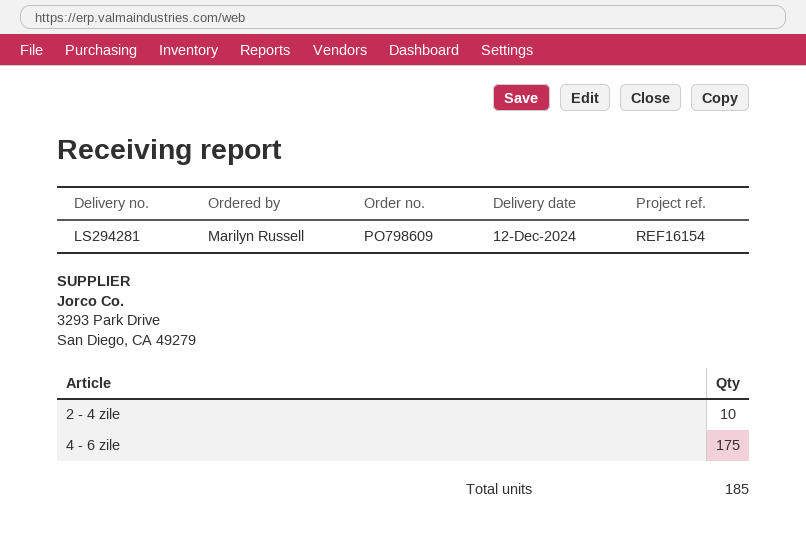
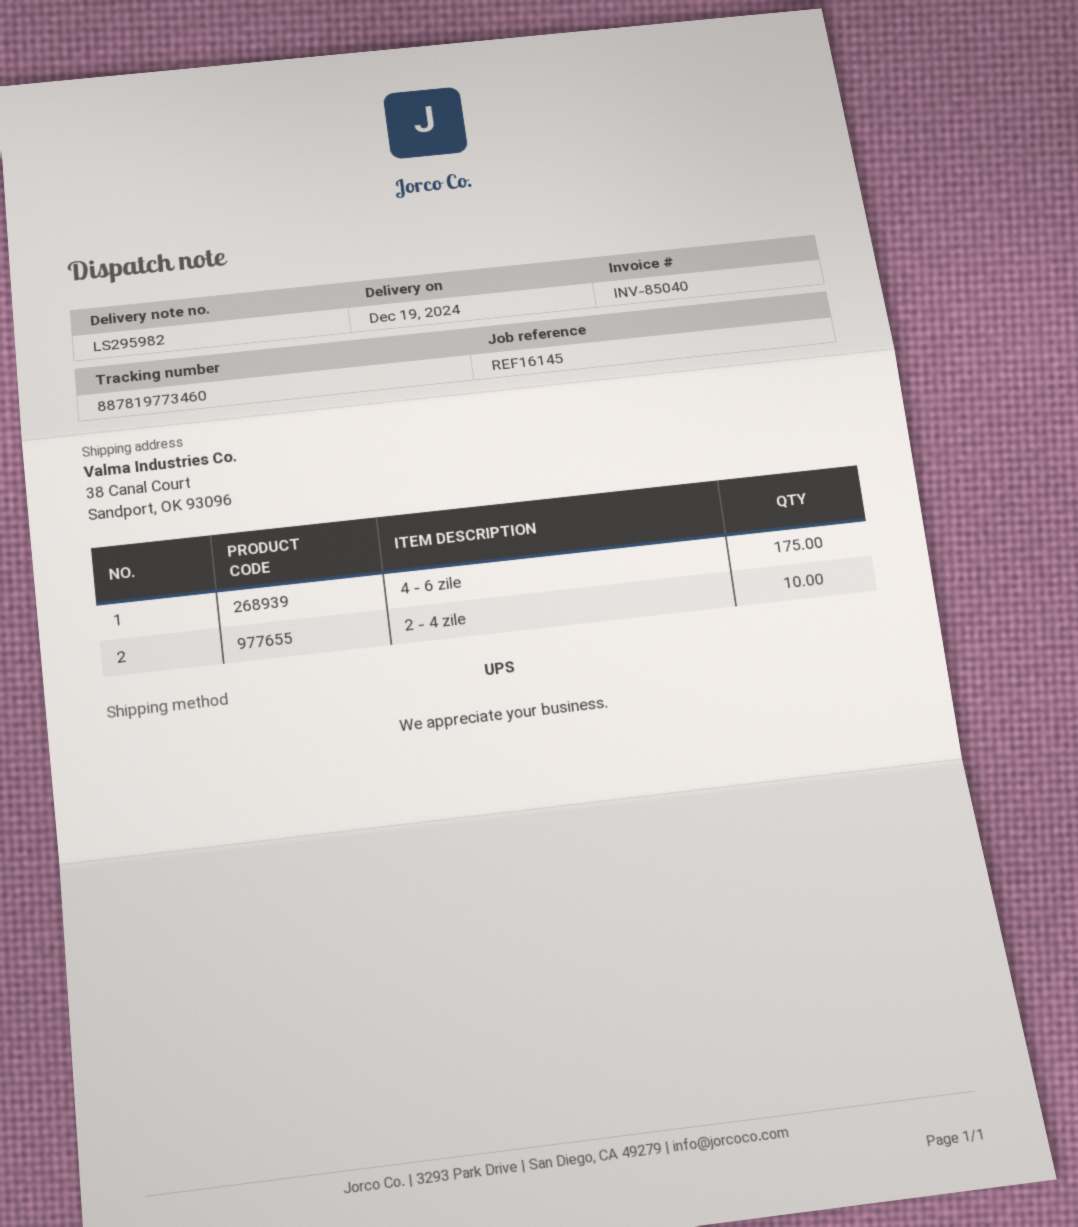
delivery note number: LS294281 -> LS295982
delivery date: 2024-12-12 -> 2024-12-19
reference: REF16154 -> REF16145

